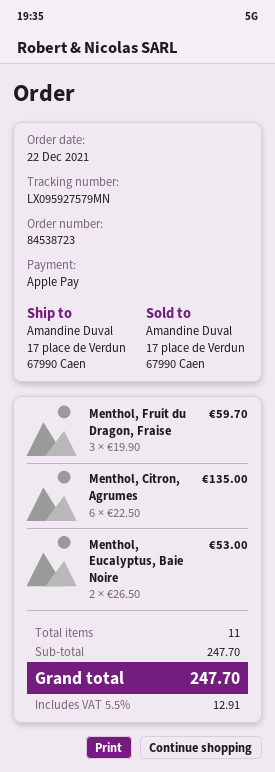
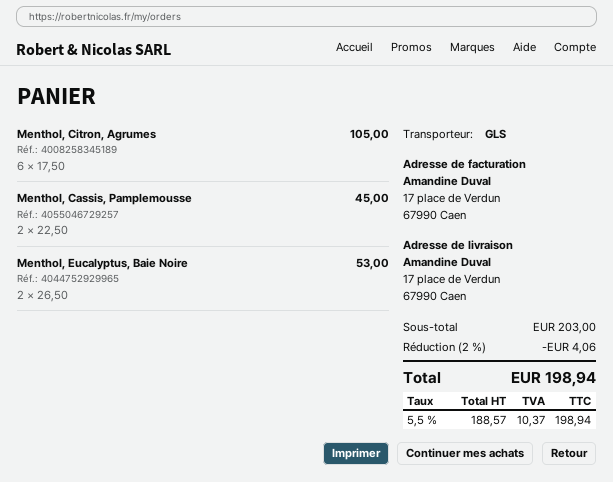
Menthol, Fruit du Dragon, Fraise: 3 x 19.90 = 59.70 -> none
Menthol, Citron, Agrumes: 6 x 22.50 = 135.00 -> 6 x 17.50 = 105.00
Menthol, Cassis, Pamplemousse: none -> 2 x 22.50 = 45.00
subtotal: 247.70 -> 203.00
discount: none -> 2% = 4.06
tax: 5.5% = 12.91 -> 5.5% = 10.37
total: 247.70 -> 198.94

